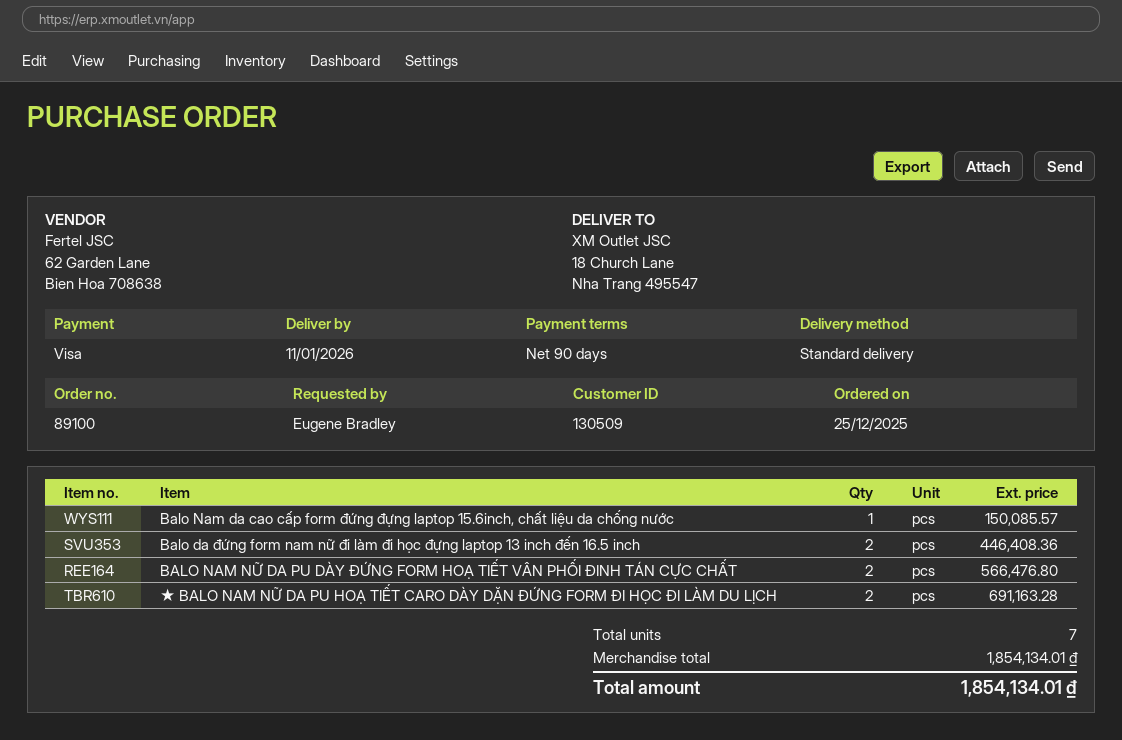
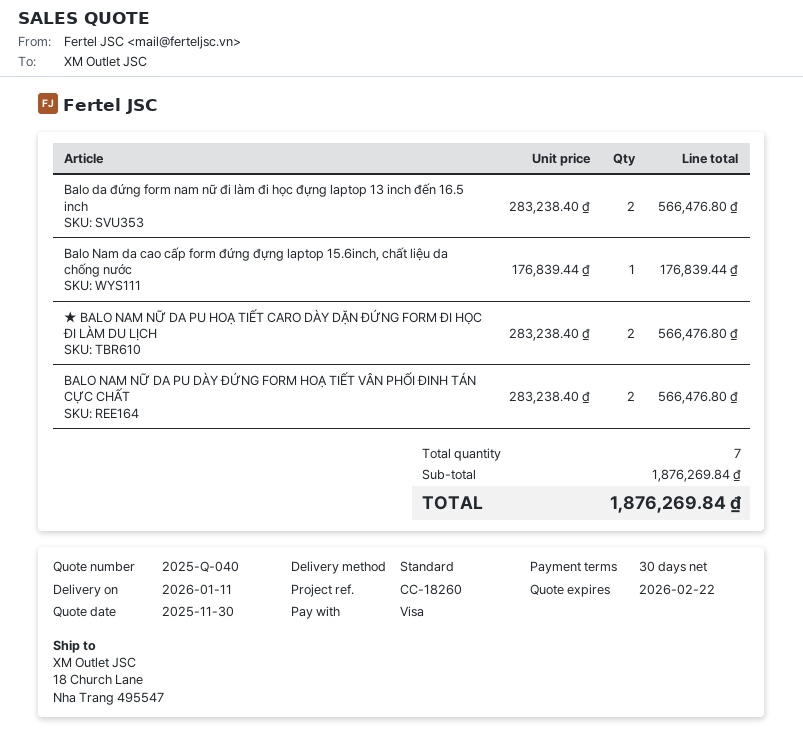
payment terms: 90 days -> 30 days
Balo Nam da cao cấp form đứng đựng laptop 15.6inch, chất liệu da chống nước: 1 for 150085.57 -> 1 for 176839.44
Balo da đứng form nam nữ đi làm đi học đựng laptop 13 inch đến 16.5 inch: 2 for 446408.36 -> 2 for 566476.80
★ BALO NAM NỮ DA PU HOẠ TIẾT CARO DÀY DẶN ĐỨNG FORM ĐI HỌC ĐI LÀM DU LỊCH: 2 for 691163.28 -> 2 for 566476.80
subtotal: 1854134.01 -> 1876269.84
total: 1854134.01 -> 1876269.84

